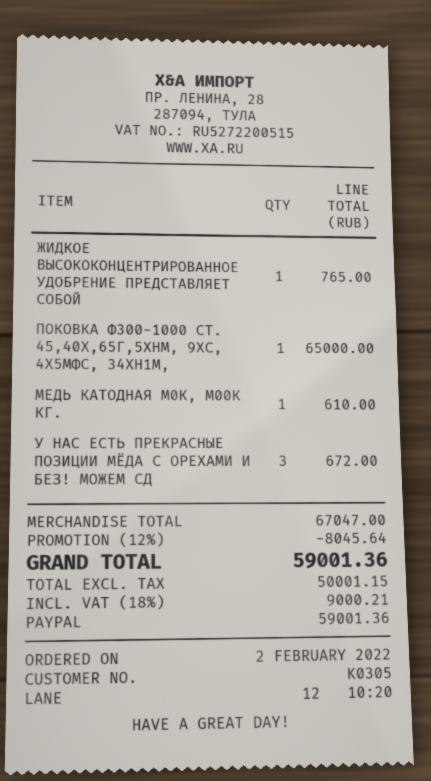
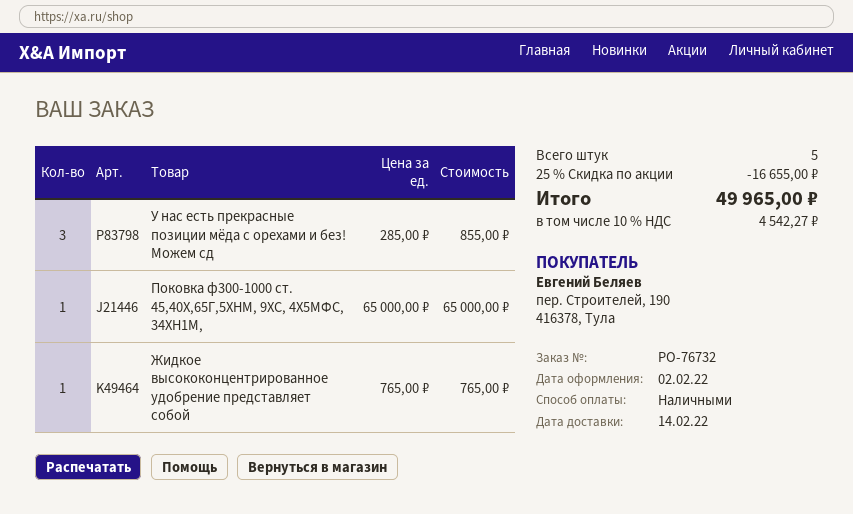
payment method: PayPal -> cash
МЕДЬ КАТОДНАЯ М0К, М00К КГ.: 1 for 610.00 -> none
У НАС ЕСТЬ ПРЕКРАСНЫЕ ПОЗИЦИИ МЁДА С ОРЕХАМИ И БЕЗ! МОЖЕМ СД: 3 for 672.00 -> 3 for 855.00
discount: 12% = 8045.64 -> 25% = 16655.00
tax: 18% = 9000.21 -> 10% = 4542.27
total: 59001.36 -> 49965.00

